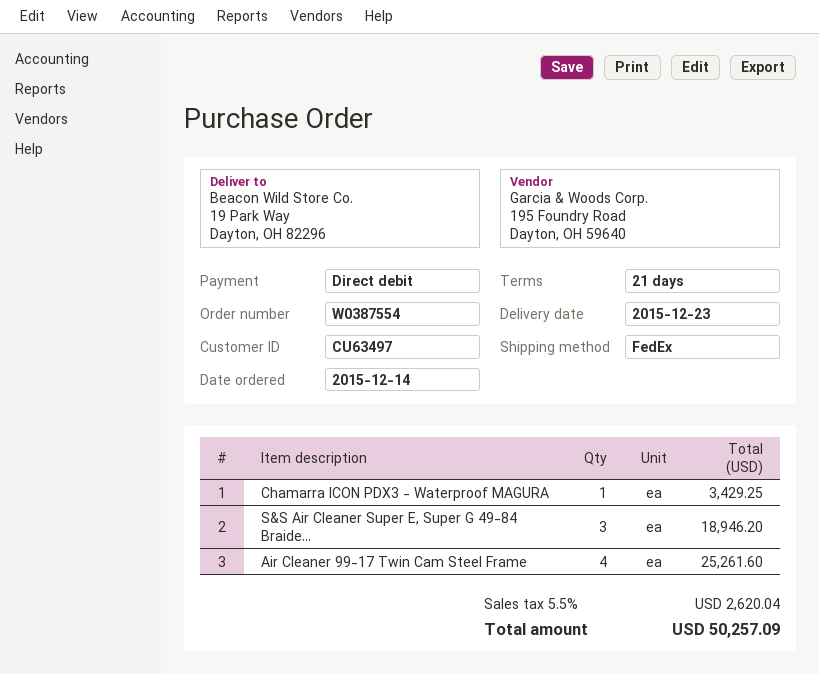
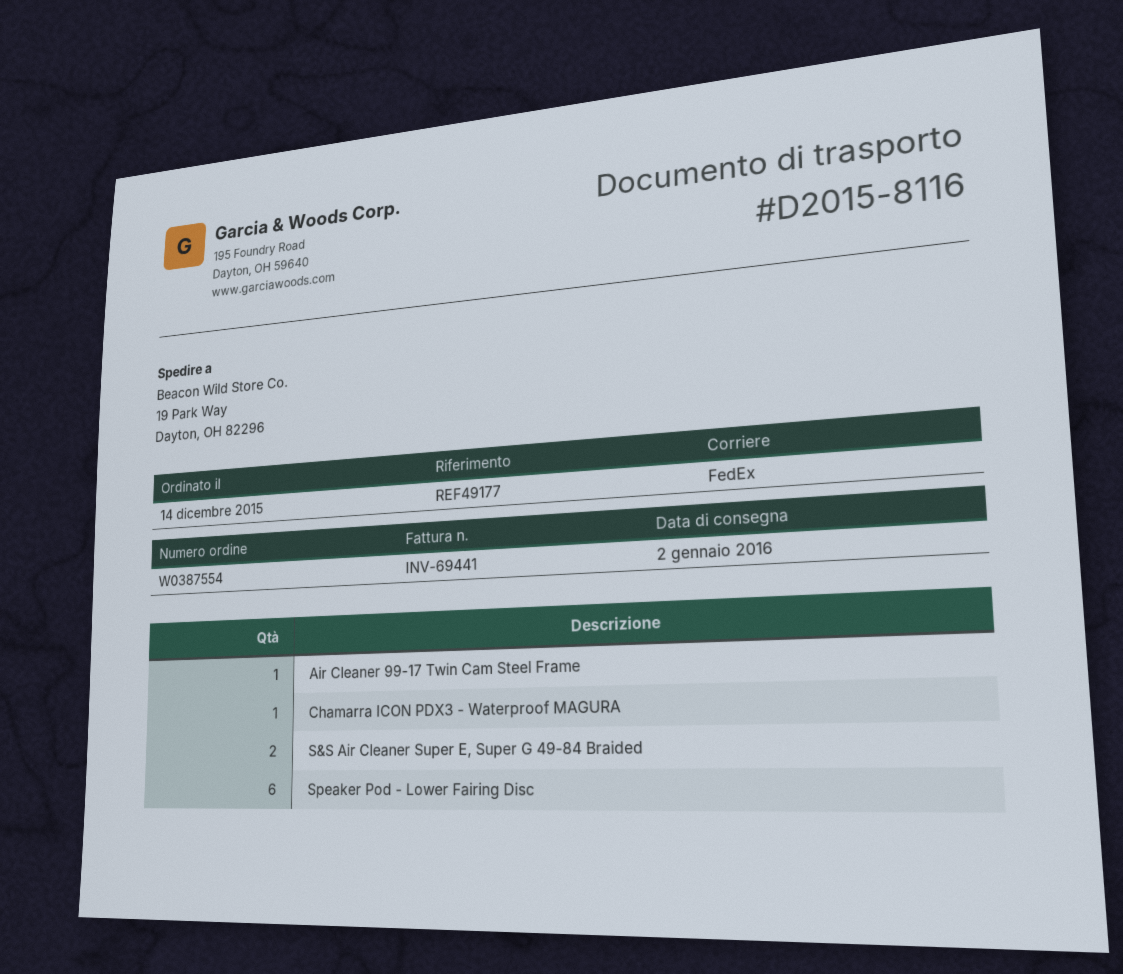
delivery date: 2015-12-23 -> 2016-01-02
S&S Air Cleaner Super E, Super G 49-84 Braide...: 3 -> 2
Air Cleaner 99-17 Twin Cam Steel Frame: 4 -> 1
Speaker Pod - Lower Fairing Disc: none -> 6

